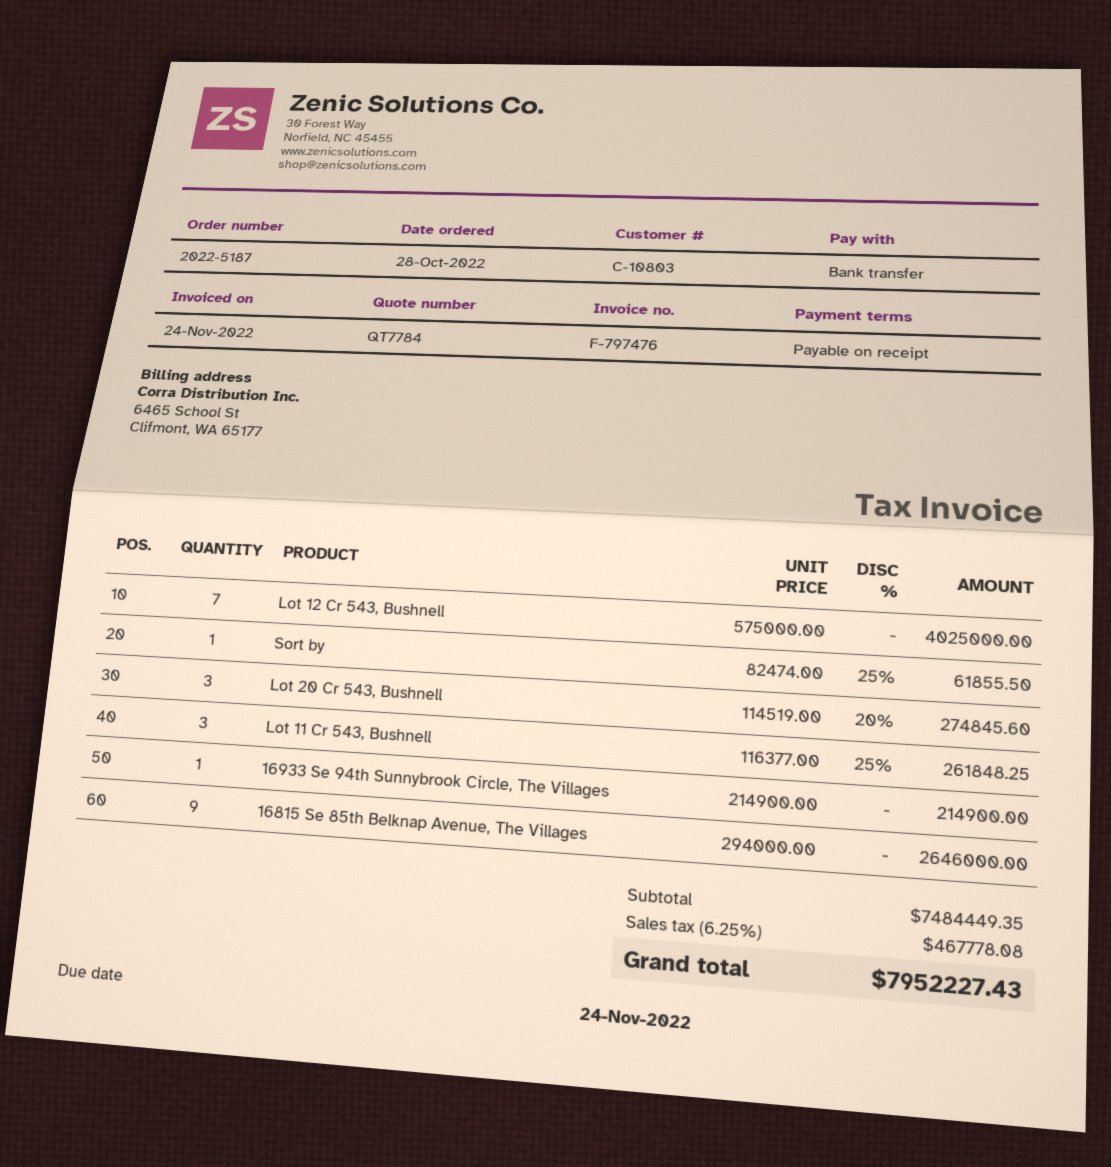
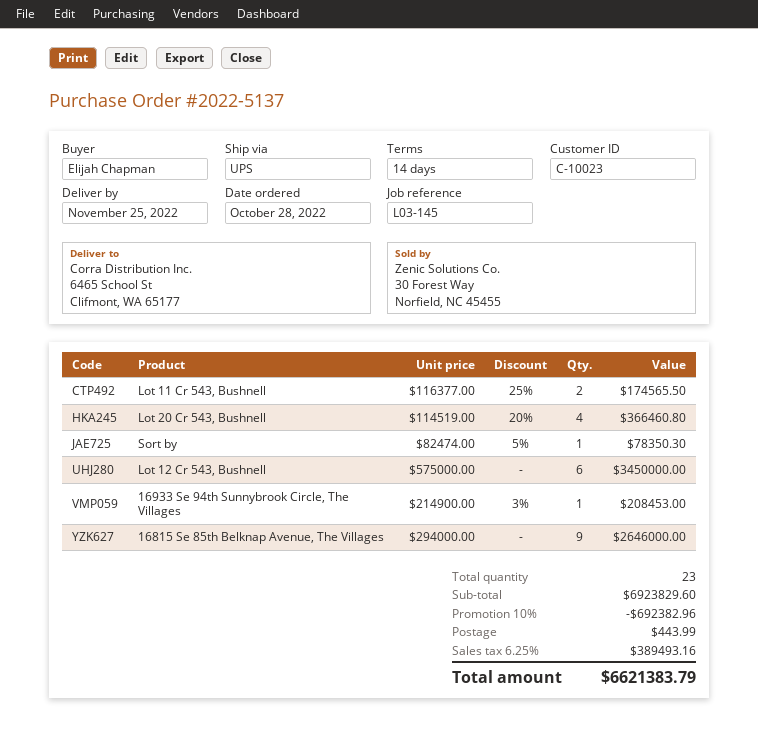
order number: 2022-5187 -> 2022-5137
payment terms: on receipt -> 14 days
customer number: C-10803 -> C-10023
Lot 12 Cr 543, Bushnell: 7 x 575000.00 = 4025000.00 -> 6 x 575000.00 = 3450000.00
Sort by: 1 x 82474.00 - 25% = 61855.50 -> 1 x 82474.00 - 5% = 78350.30
Lot 20 Cr 543, Bushnell: 3 x 114519.00 - 20% = 274845.60 -> 4 x 114519.00 - 20% = 366460.80
Lot 11 Cr 543, Bushnell: 3 x 116377.00 - 25% = 261848.25 -> 2 x 116377.00 - 25% = 174565.50
16933 Se 94th Sunnybrook Circle, The Villages: 1 x 214900.00 = 214900.00 -> 1 x 214900.00 - 3% = 208453.00
subtotal: 7484449.35 -> 6923829.60
discount: none -> 10% = 692382.96
shipping: none -> 443.99
tax: 6.25% = 467778.08 -> 6.25% = 389493.16
total: 7952227.43 -> 6621383.79

